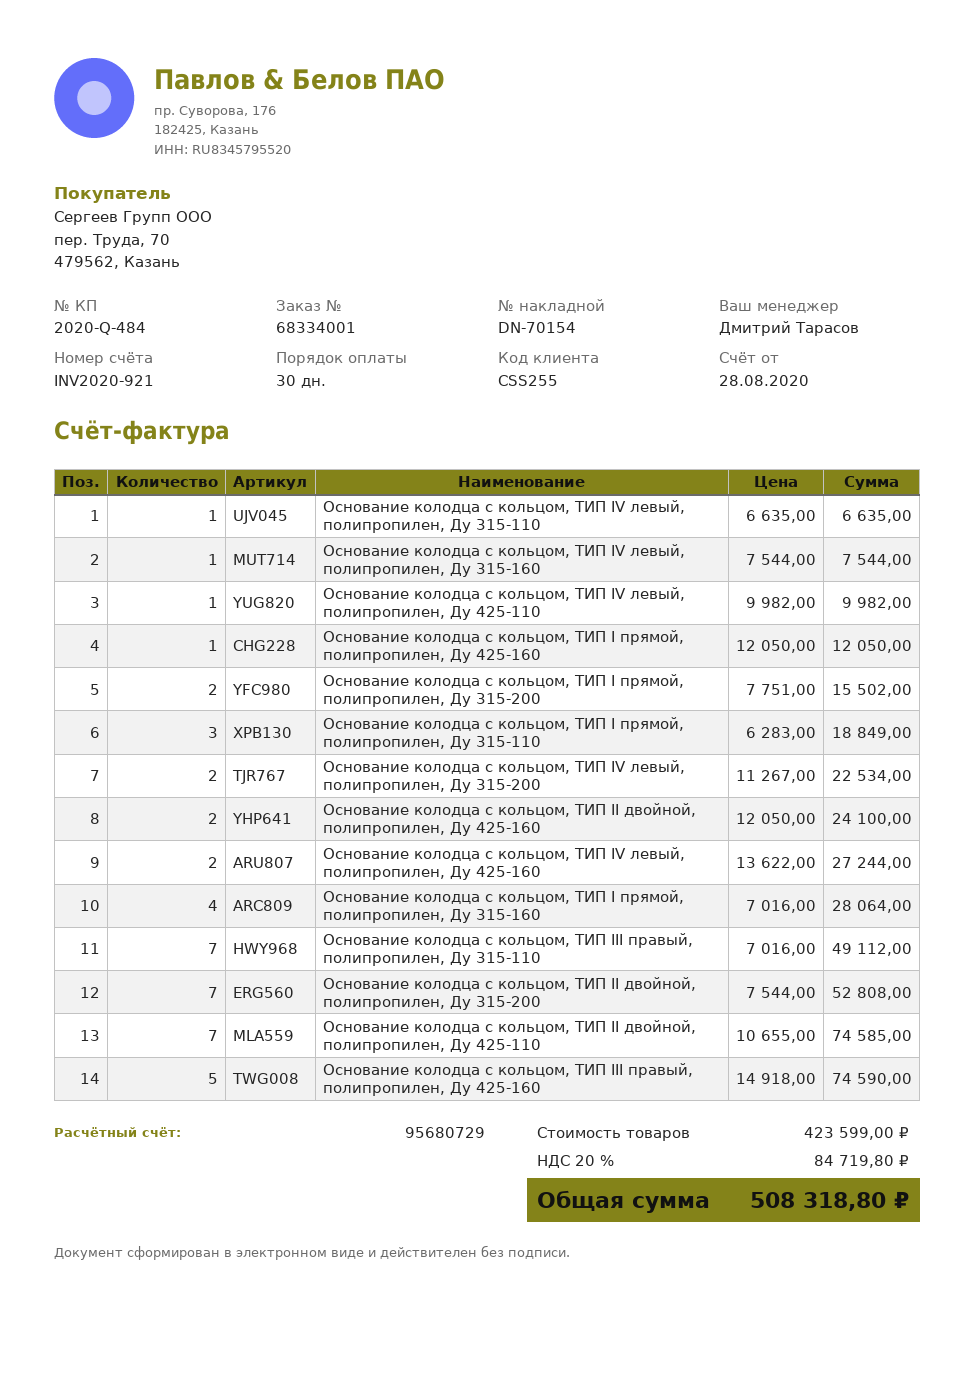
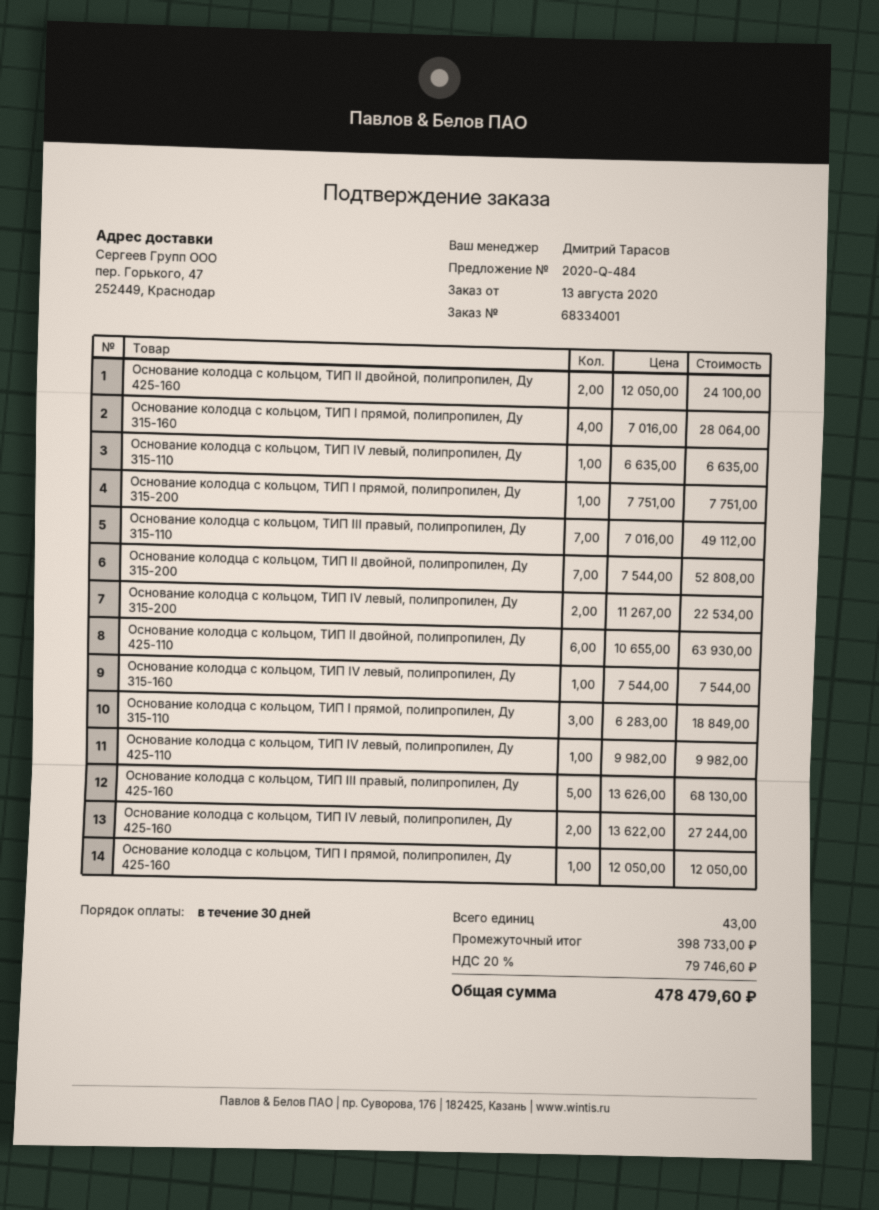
Основание колодца с кольцом, ТИП I прямой, полипропилен, Ду 315-200: 2 x 7751.00 = 15502.00 -> 1 x 7751.00 = 7751.00
Основание колодца с кольцом, ТИП II двойной, полипропилен, Ду 425-110: 7 x 10655.00 = 74585.00 -> 6 x 10655.00 = 63930.00
Основание колодца с кольцом, ТИП III правый, полипропилен, Ду 425-160: 5 x 14918.00 = 74590.00 -> 5 x 13626.00 = 68130.00
subtotal: 423599.00 -> 398733.00
tax: 20% = 84719.80 -> 20% = 79746.60
total: 508318.80 -> 478479.60

